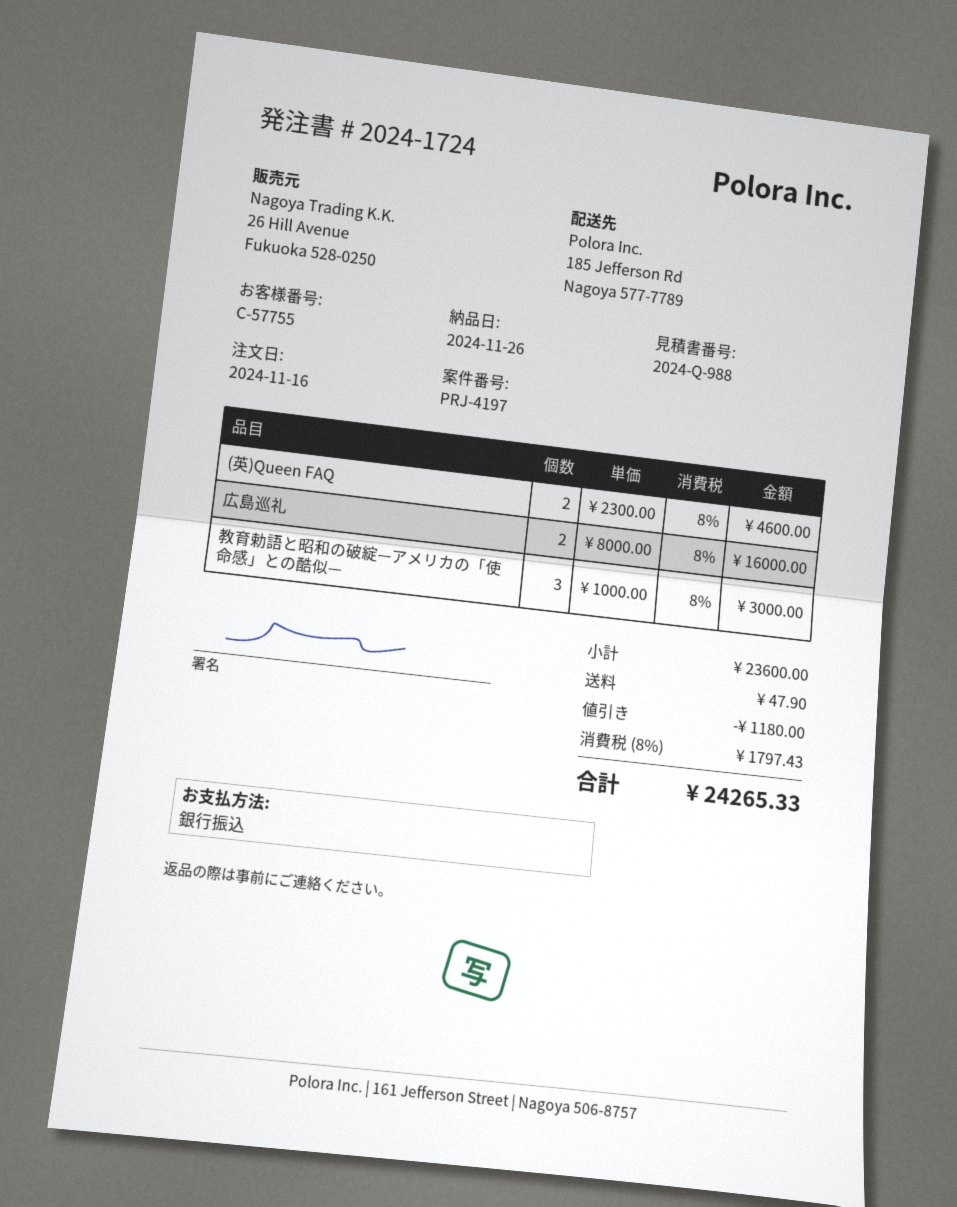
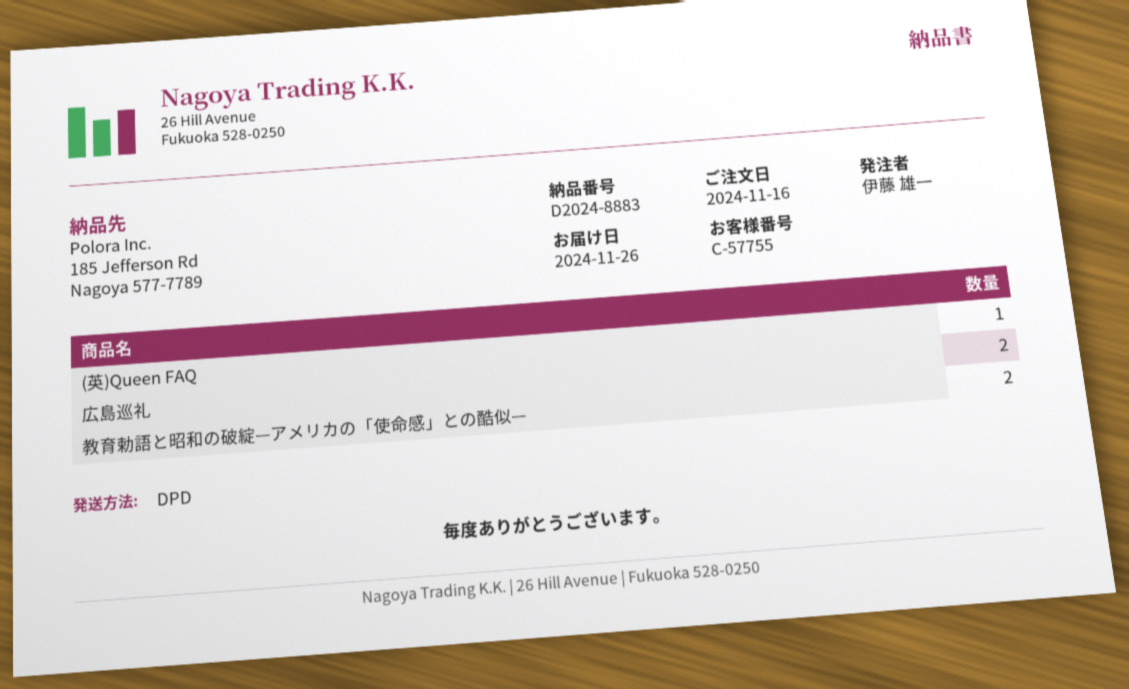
(英)Queen FAQ: 2 -> 1
教育勅語と昭和の破綻—アメリカの「使命感」との酷似—: 3 -> 2

